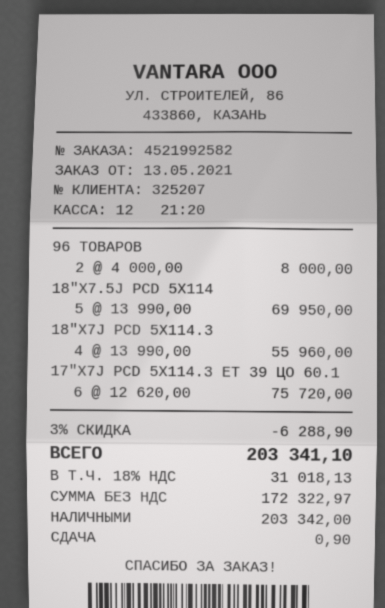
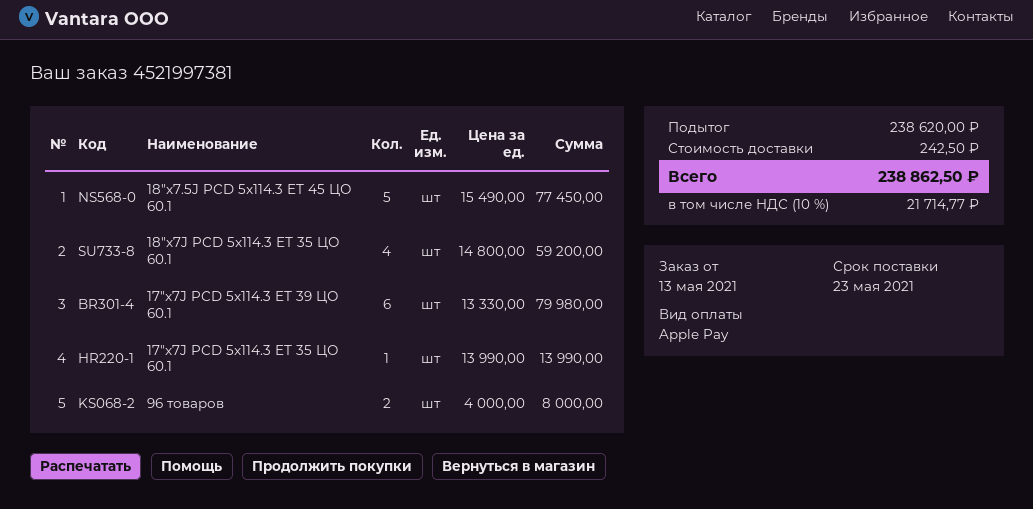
order number: 4521992582 -> 4521997381
payment method: cash -> Apple Pay
18"X7.5J PCD 5X114: 5 x 13990.00 = 69950.00 -> 5 x 15490.00 = 77450.00
18"X7J PCD 5X114.3: 4 x 13990.00 = 55960.00 -> 4 x 14800.00 = 59200.00
17"X7J PCD 5X114.3 ЕТ 39 ЦО 60.1: 6 x 12620.00 = 75720.00 -> 6 x 13330.00 = 79980.00
17"x7J PCD 5x114.3 ЕТ 35 ЦО 60.1: none -> 1 x 13990.00 = 13990.00
discount: 3% = 6288.90 -> none
shipping: none -> 242.50
tax: 18% = 31018.13 -> 10% = 21714.77
total: 203341.10 -> 238862.50

